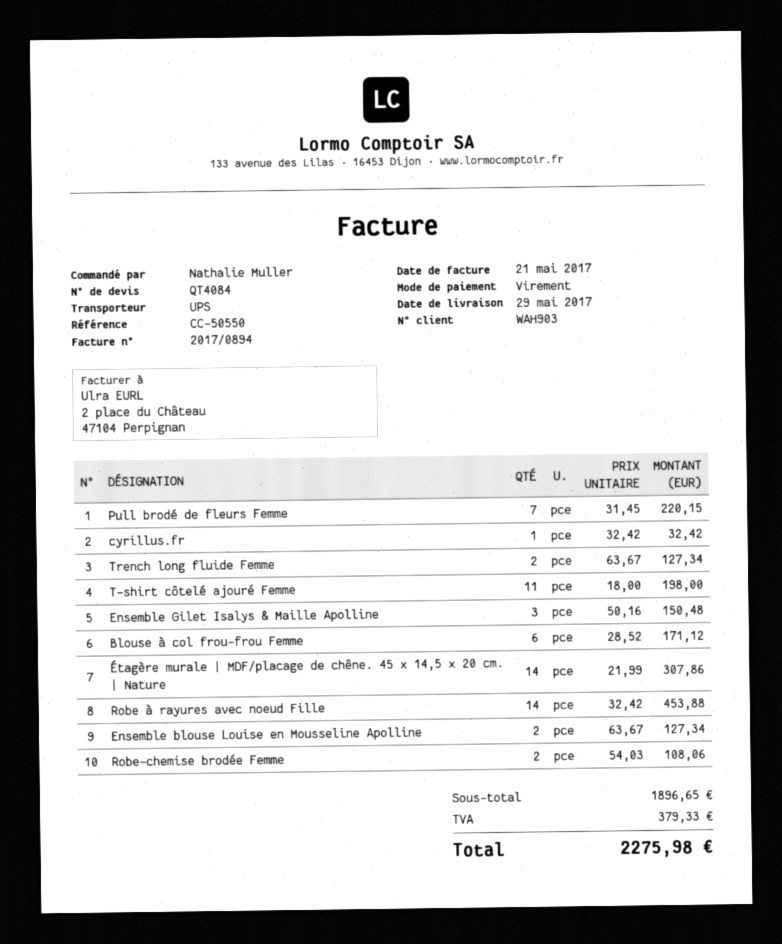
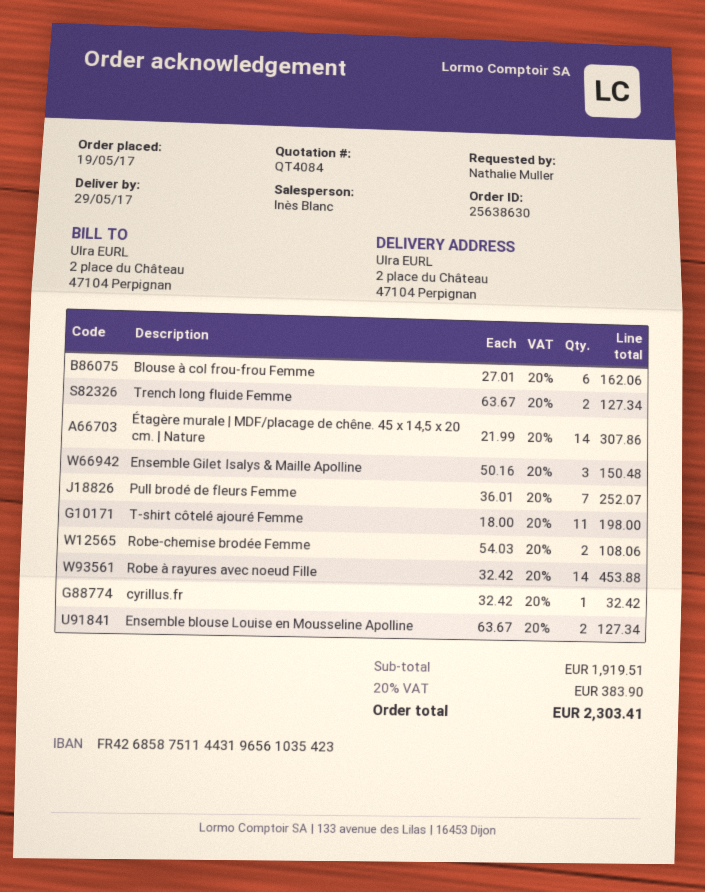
Pull brodé de fleurs Femme: 7 x 31.45 = 220.15 -> 7 x 36.01 = 252.07
Blouse à col frou-frou Femme: 6 x 28.52 = 171.12 -> 6 x 27.01 = 162.06
subtotal: 1896.65 -> 1919.51
tax: 379.33 -> 383.90
total: 2275.98 -> 2303.41

